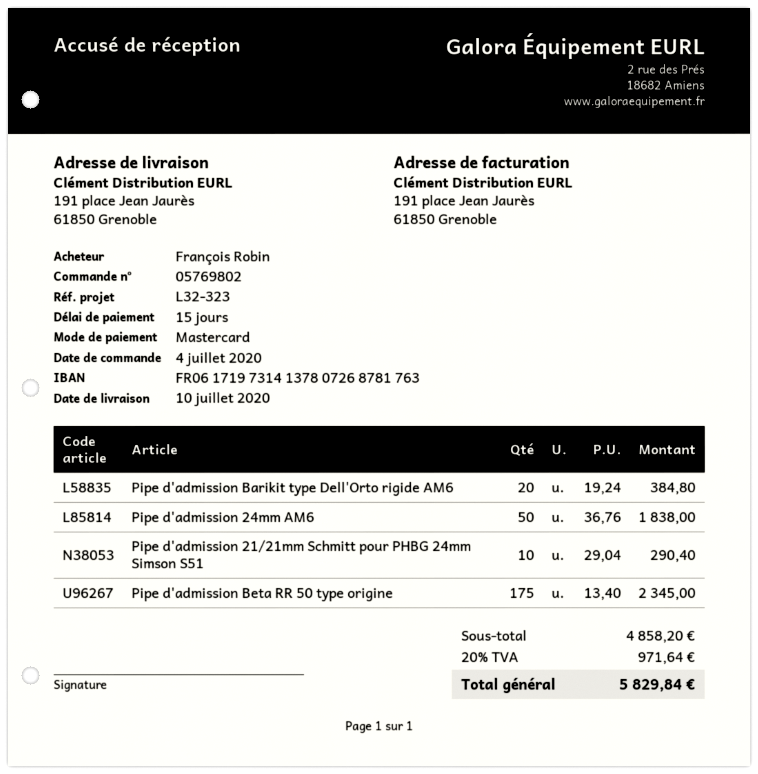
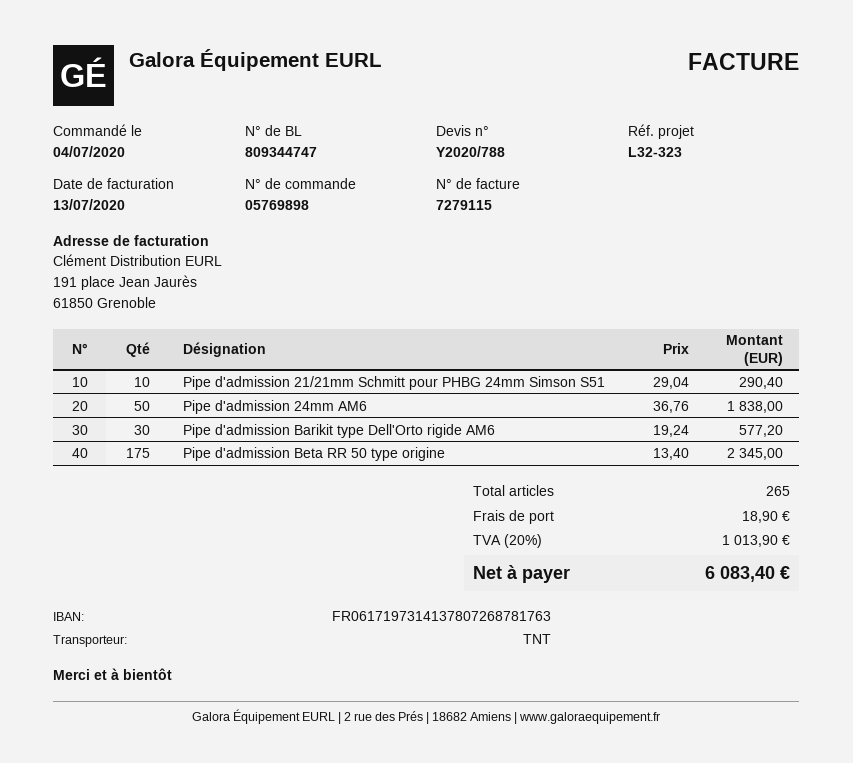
order number: 05769802 -> 05769898
Pipe d'admission Barikit type Dell'Orto rigide AM6: 20 x 19.24 = 384.80 -> 30 x 19.24 = 577.20
shipping: none -> 18.90
tax: 20% = 971.64 -> 20% = 1013.90
total: 5829.84 -> 6083.40

